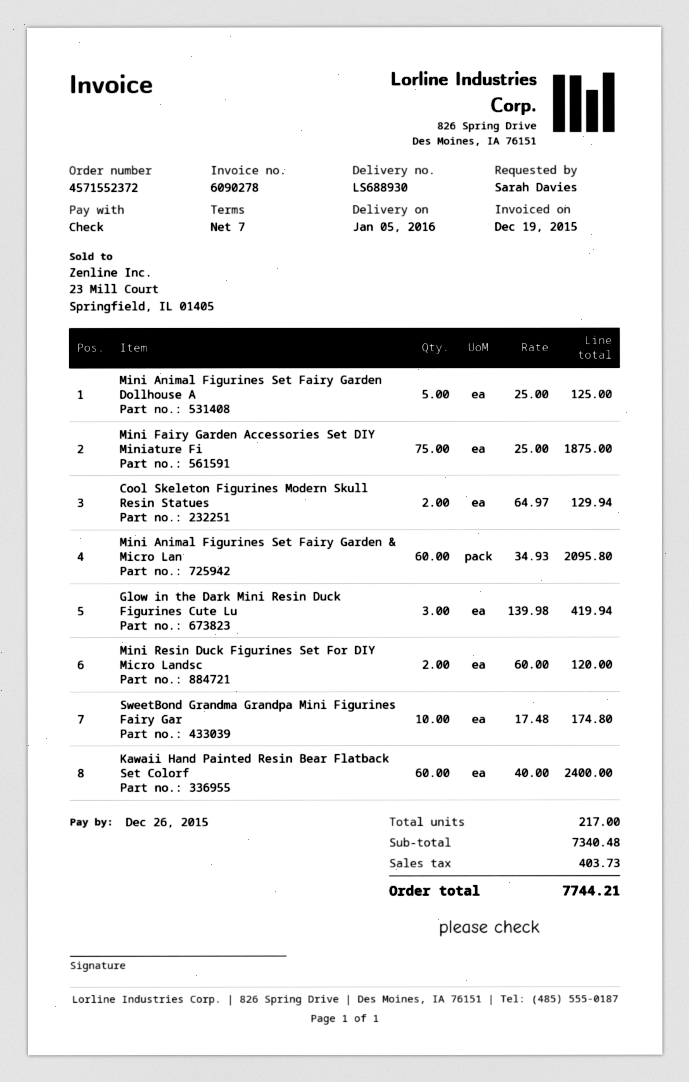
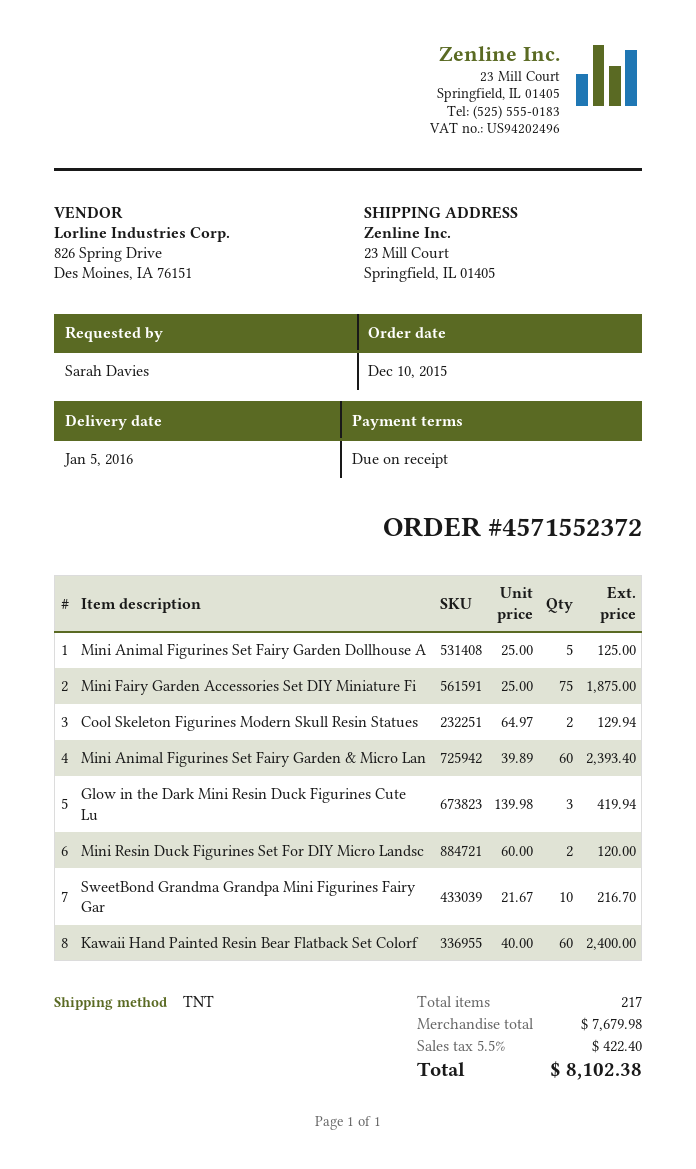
payment terms: 7 days -> on receipt
Mini Animal Figurines Set Fairy Garden & Micro Lan: 60 x 34.93 = 2095.80 -> 60 x 39.89 = 2393.40
SweetBond Grandma Grandpa Mini Figurines Fairy Gar: 10 x 17.48 = 174.80 -> 10 x 21.67 = 216.70
subtotal: 7340.48 -> 7679.98
tax: 403.73 -> 422.40
total: 7744.21 -> 8102.38

